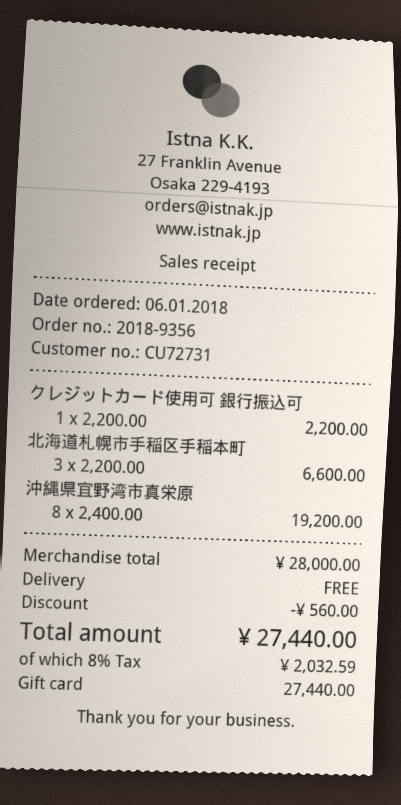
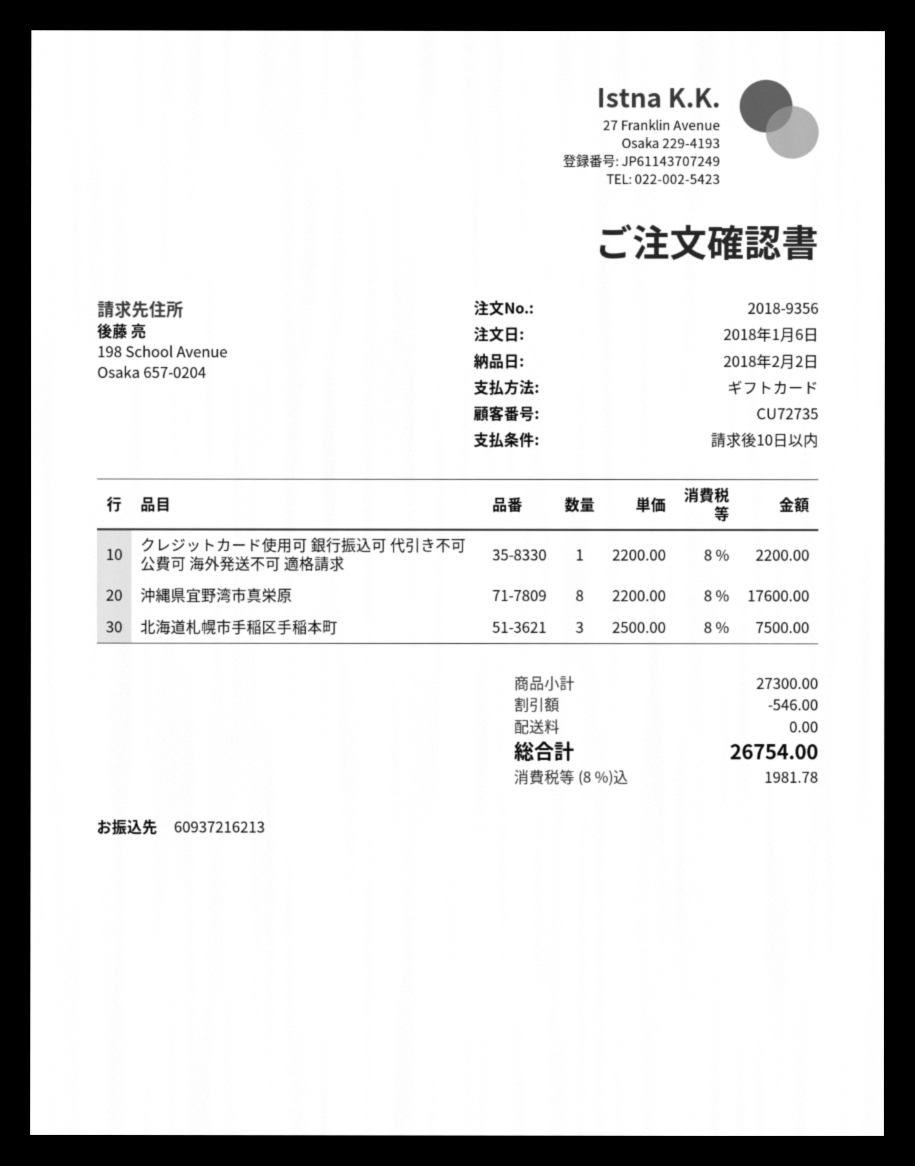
customer number: CU72731 -> CU72735
北海道札幌市手稲区手稲本町: 3 x 2200.00 = 6600.00 -> 3 x 2500.00 = 7500.00
沖縄県宜野湾市真栄原: 8 x 2400.00 = 19200.00 -> 8 x 2200.00 = 17600.00
subtotal: 28000.00 -> 27300.00
discount: 560.00 -> 546.00
tax: 8% = 2032.59 -> 8% = 1981.78
total: 27440.00 -> 26754.00

